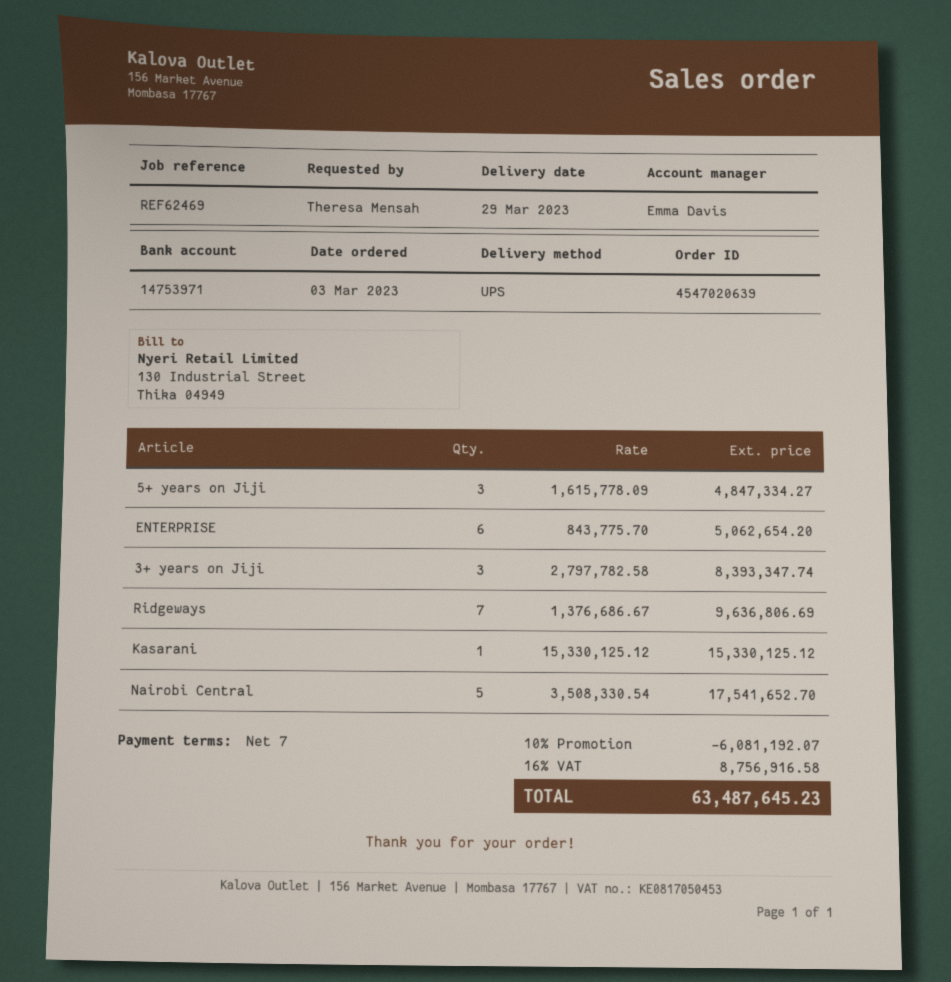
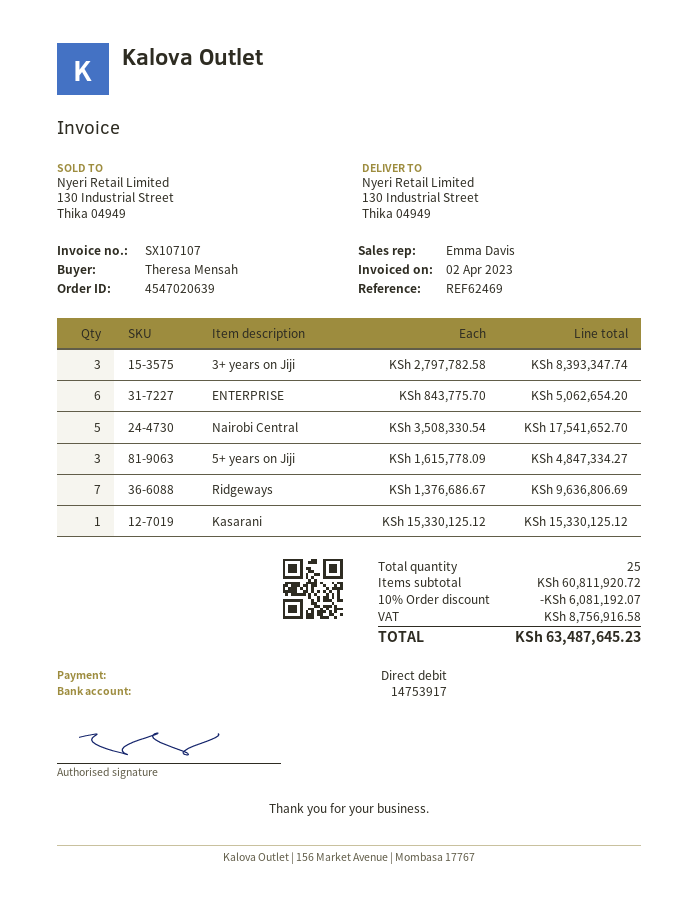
bank account: 14753971 -> 14753917

